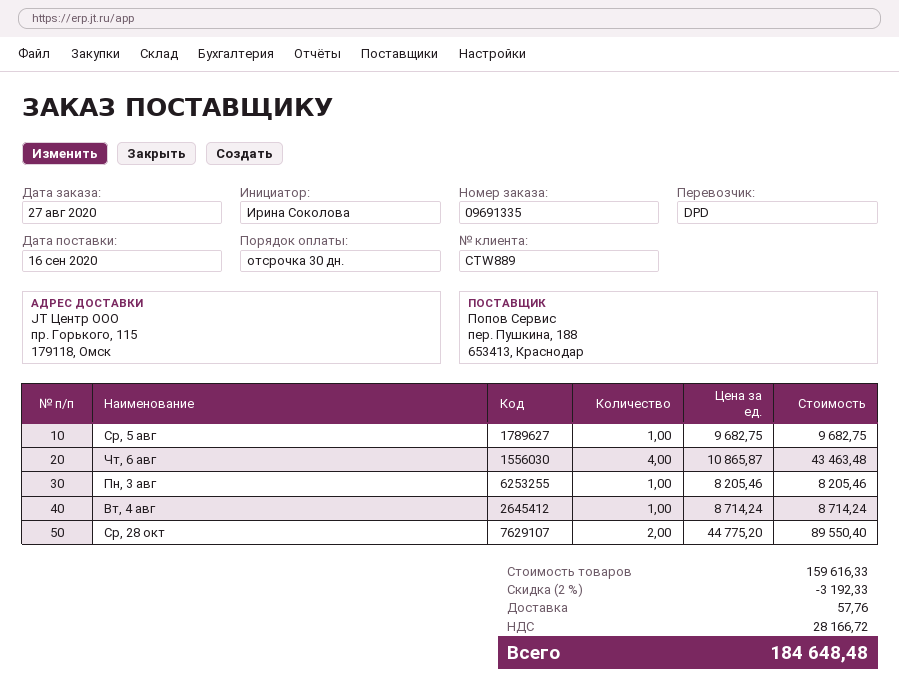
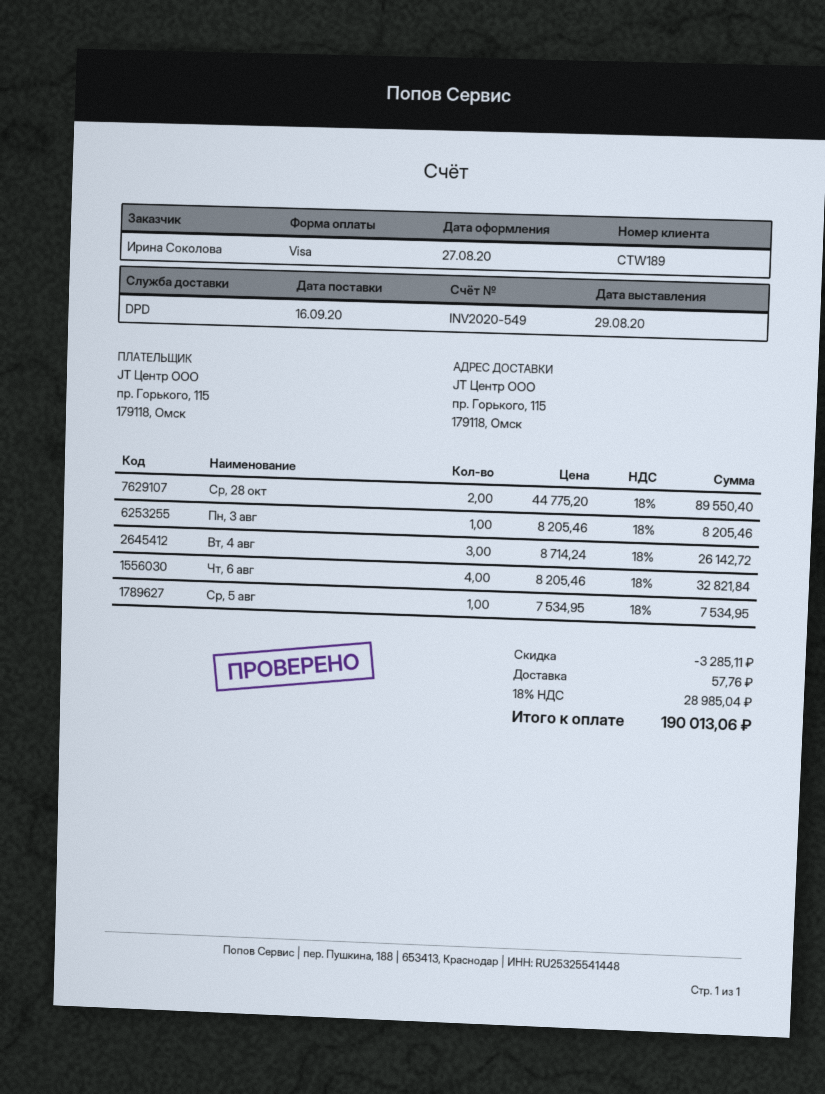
customer number: CTW889 -> CTW189
Ср, 5 авг: 1 x 9682.75 = 9682.75 -> 1 x 7534.95 = 7534.95
Чт, 6 авг: 4 x 10865.87 = 43463.48 -> 4 x 8205.46 = 32821.84
Вт, 4 авг: 1 x 8714.24 = 8714.24 -> 3 x 8714.24 = 26142.72
discount: 3192.33 -> 3285.11
tax: 28166.72 -> 28985.04
total: 184648.48 -> 190013.06

